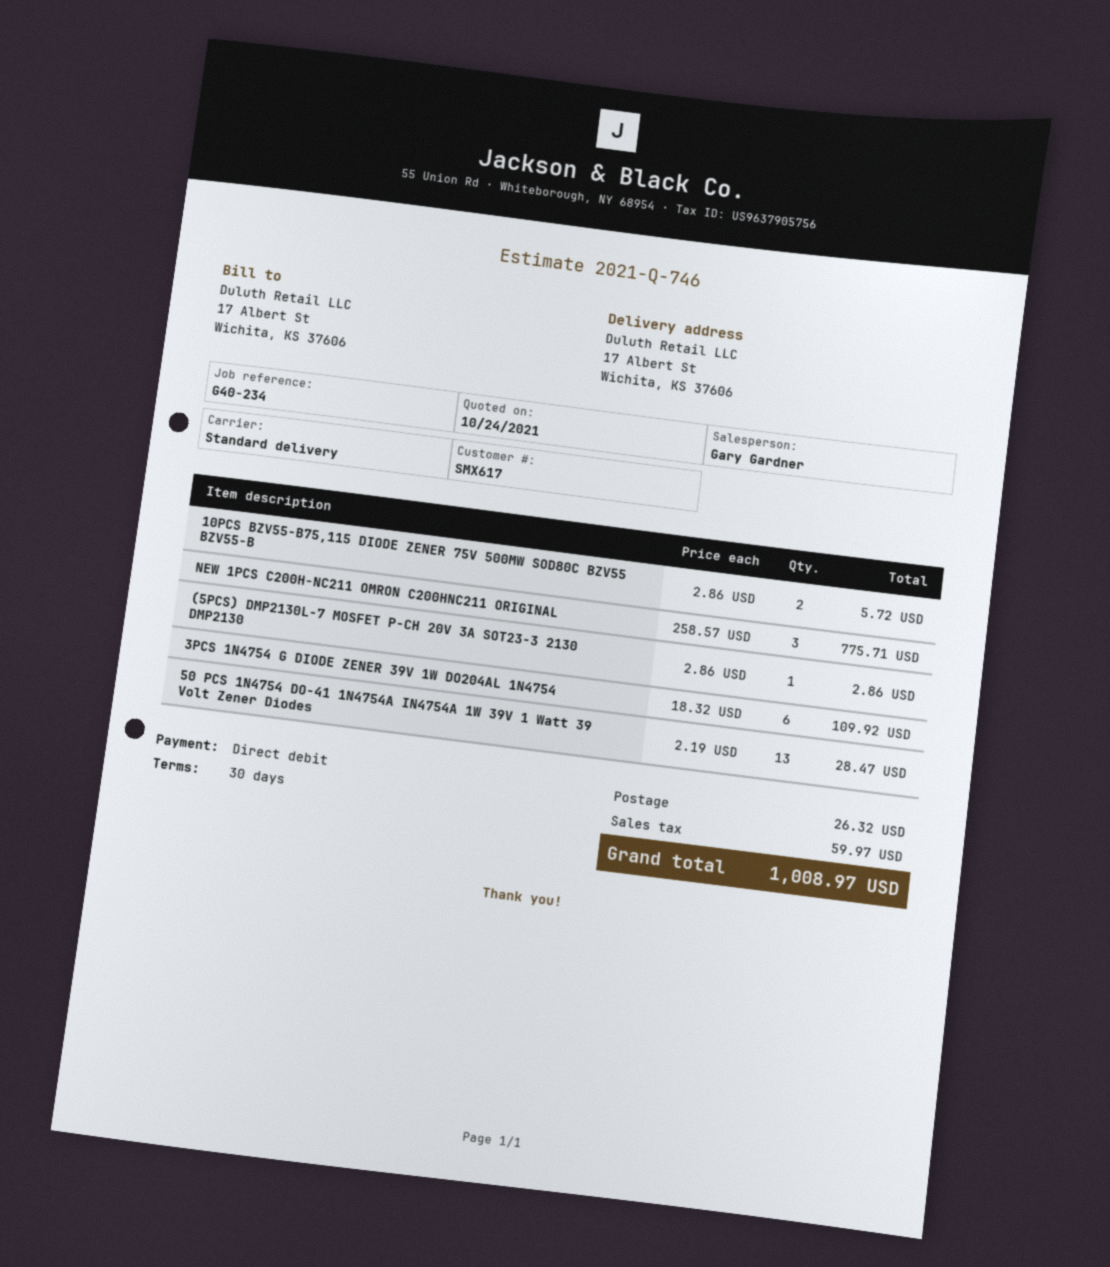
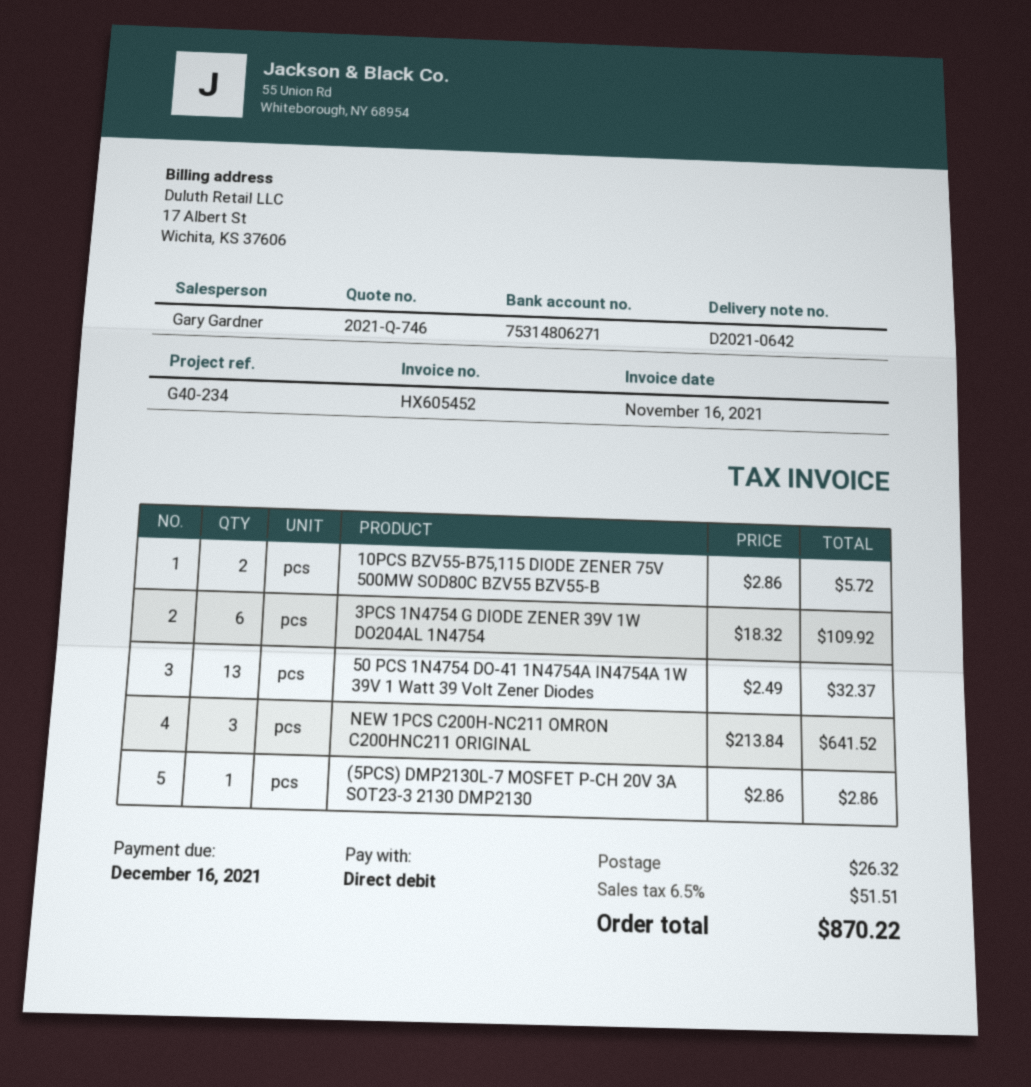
NEW 1PCS C200H-NC211 OMRON C200HNC211 ORIGINAL: 3 x 258.57 = 775.71 -> 3 x 213.84 = 641.52
50 PCS 1N4754 DO-41 1N4754A IN4754A 1W 39V 1 Watt 39 Volt Zener Diodes: 13 x 2.19 = 28.47 -> 13 x 2.49 = 32.37
tax: 59.97 -> 51.51
total: 1008.97 -> 870.22

